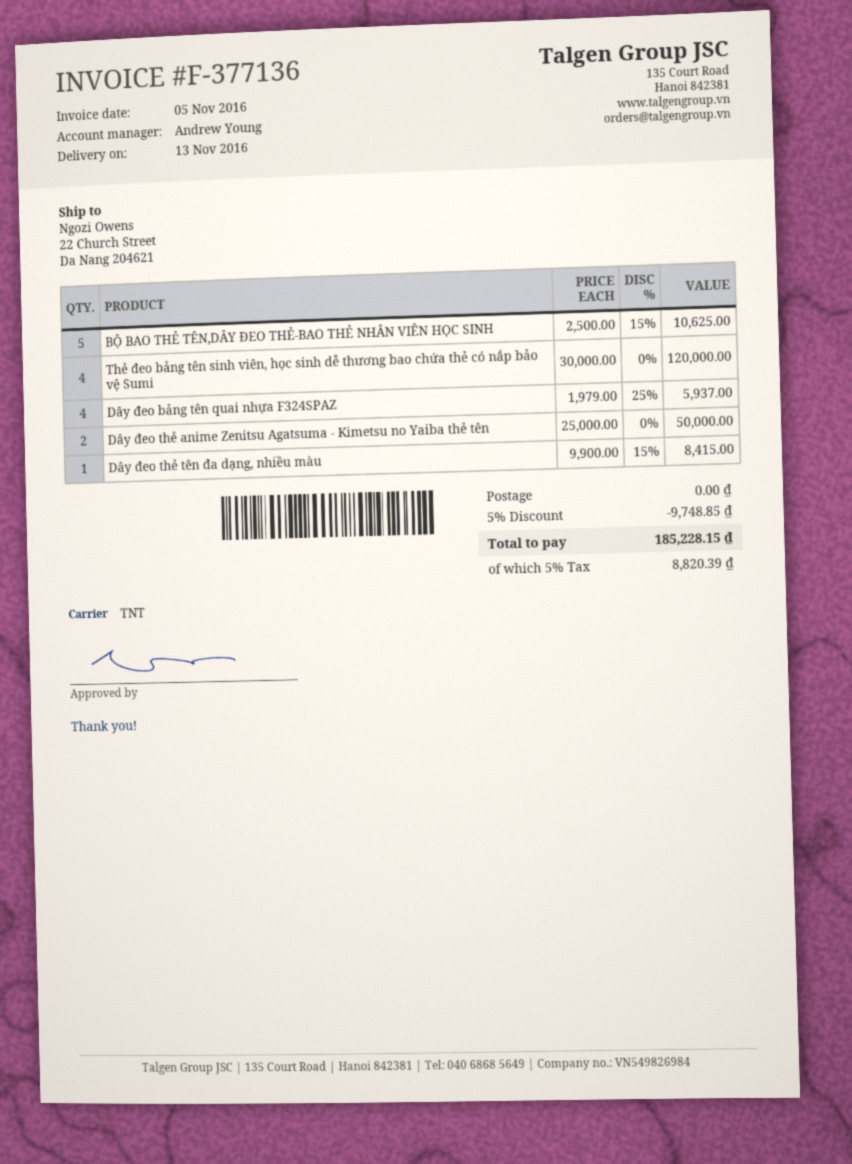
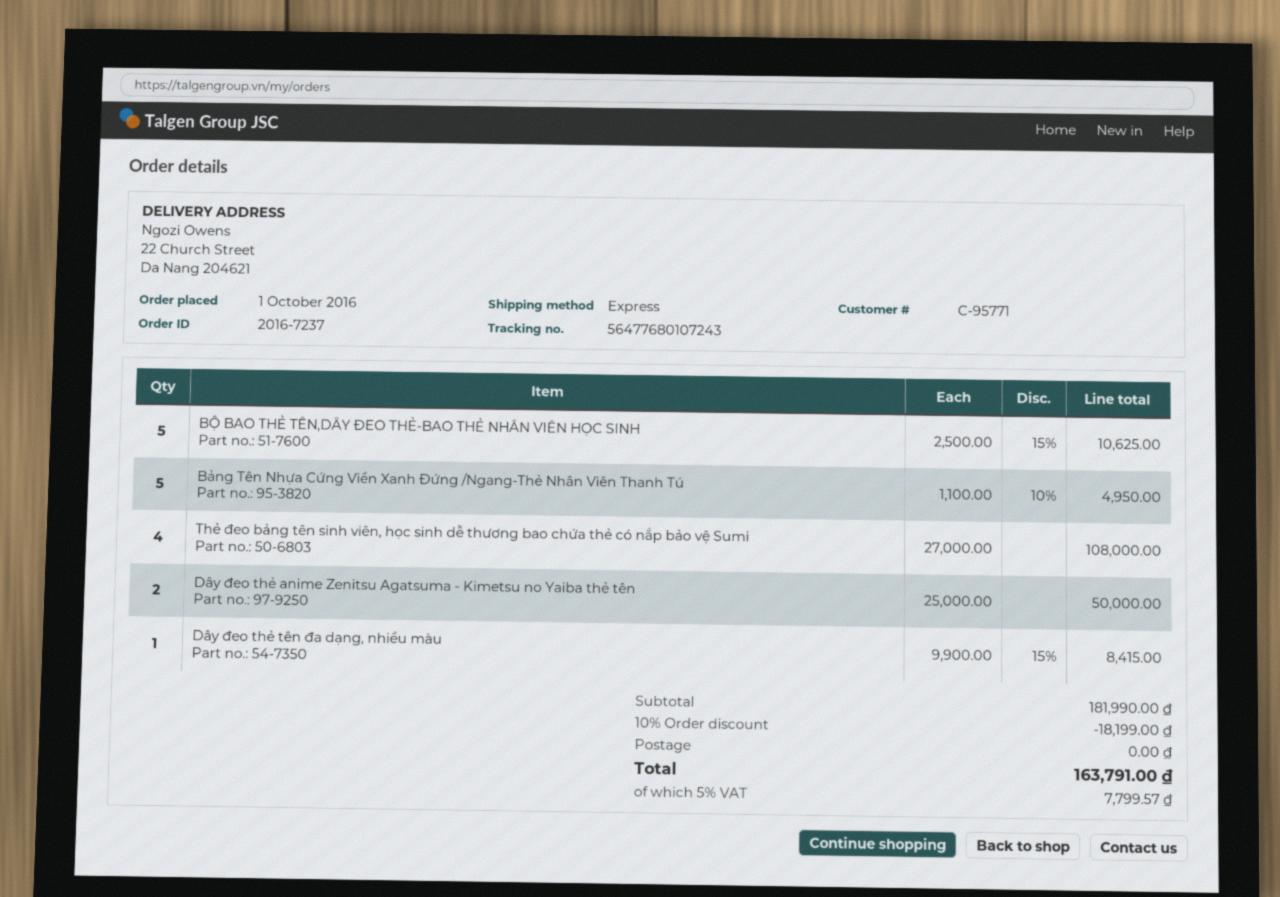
shipping method: TNT -> express
Thẻ đeo bảng tên sinh viên, học sinh dễ thương bao chứa thẻ có nắp bảo vệ Sumi: 4 x 30000.00 = 120000.00 -> 4 x 27000.00 = 108000.00
Dây đeo bảng tên quai nhựa F324SPAZ: 4 x 1979.00 - 25% = 5937.00 -> none
Bảng Tên Nhựa Cứng Viền Xanh Đứng /Ngang-Thẻ Nhân Viên Thanh Tú: none -> 5 x 1100.00 - 10% = 4950.00
discount: 5% = 9748.85 -> 10% = 18199.00
tax: 5% = 8820.39 -> 5% = 7799.57
total: 185228.15 -> 163791.00

